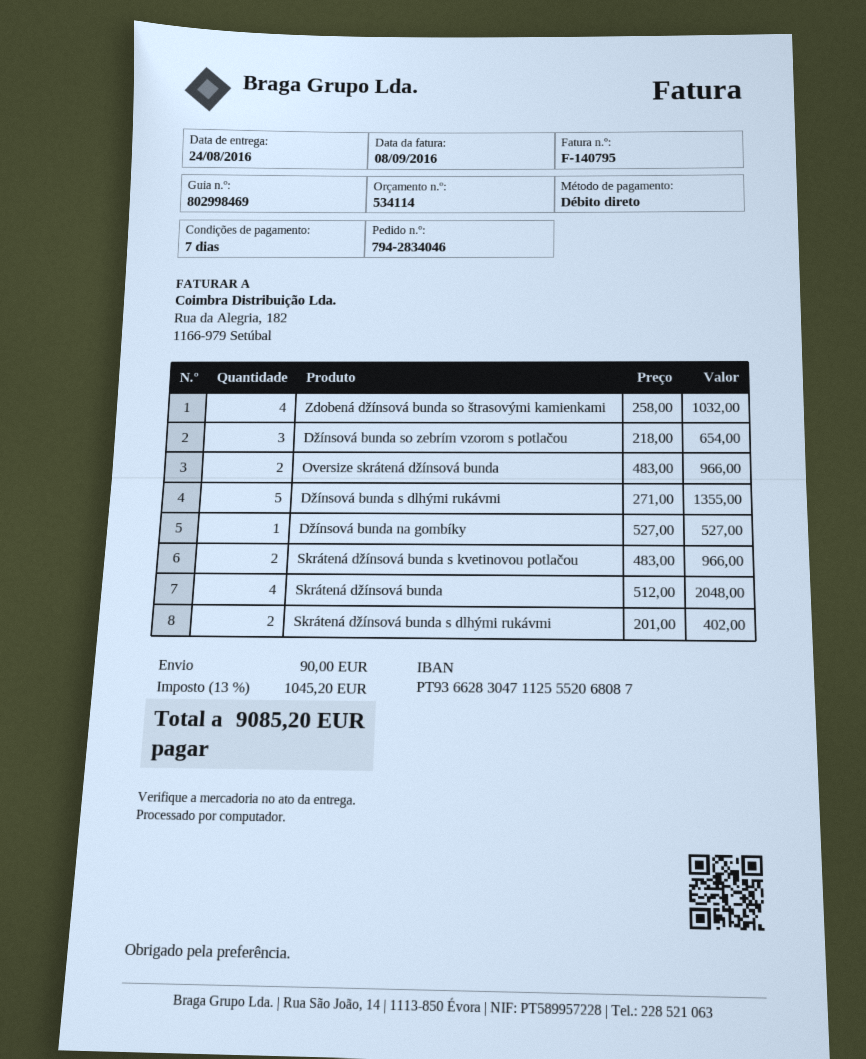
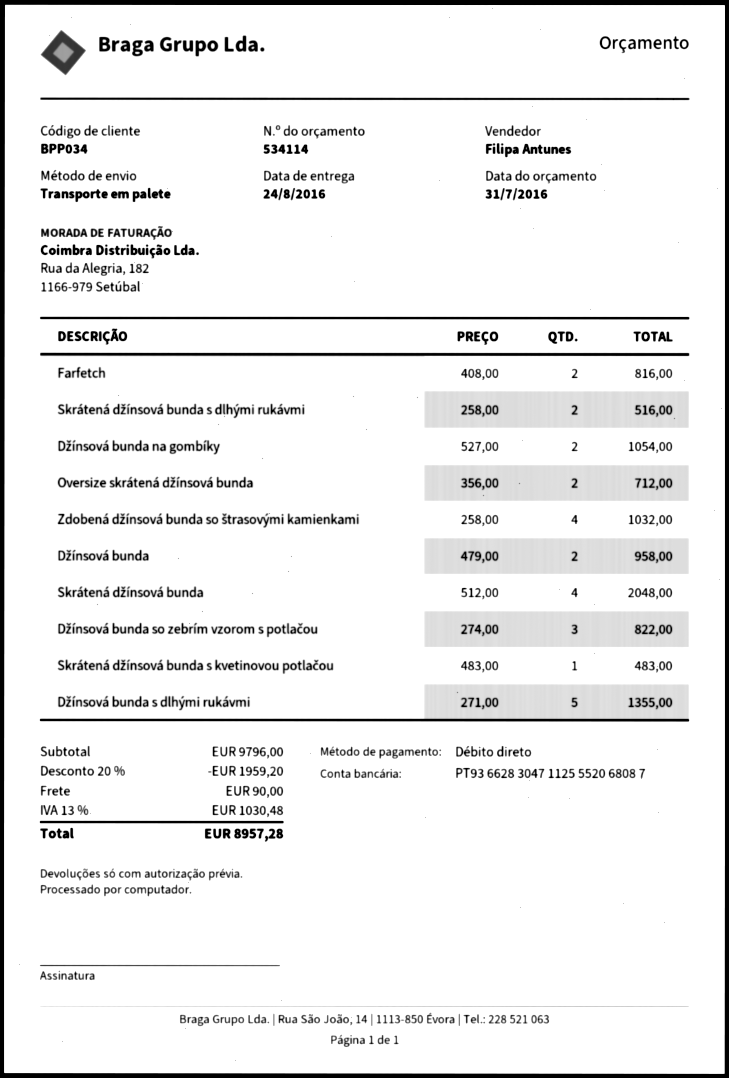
Džínsová bunda so zebrím vzorom s potlačou: 3 x 218.00 = 654.00 -> 3 x 274.00 = 822.00
Oversize skrátená džínsová bunda: 2 x 483.00 = 966.00 -> 2 x 356.00 = 712.00
Džínsová bunda na gombíky: 1 x 527.00 = 527.00 -> 2 x 527.00 = 1054.00
Skrátená džínsová bunda s kvetinovou potlačou: 2 x 483.00 = 966.00 -> 1 x 483.00 = 483.00
Skrátená džínsová bunda s dlhými rukávmi: 2 x 201.00 = 402.00 -> 2 x 258.00 = 516.00
Farfetch: none -> 2 x 408.00 = 816.00
Džínsová bunda: none -> 2 x 479.00 = 958.00
discount: none -> 20% = 1959.20
tax: 13% = 1045.20 -> 13% = 1030.48
total: 9085.20 -> 8957.28

